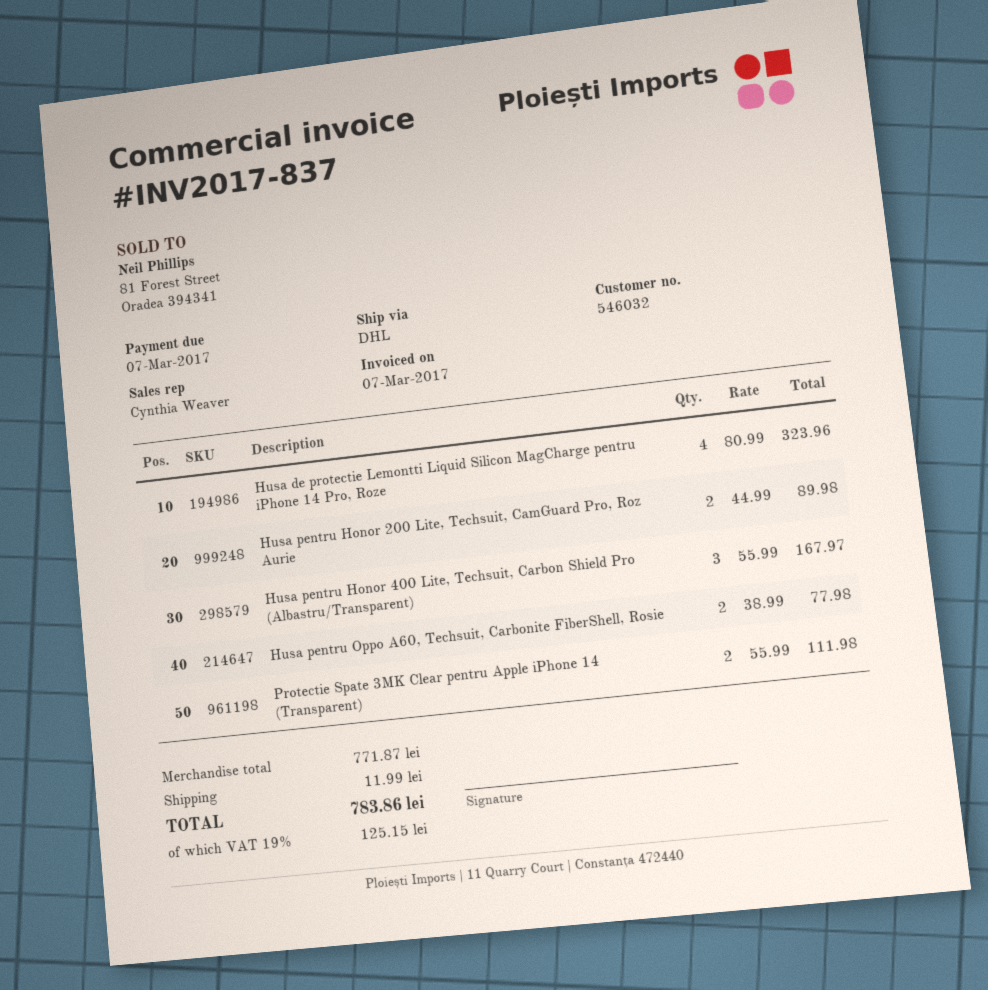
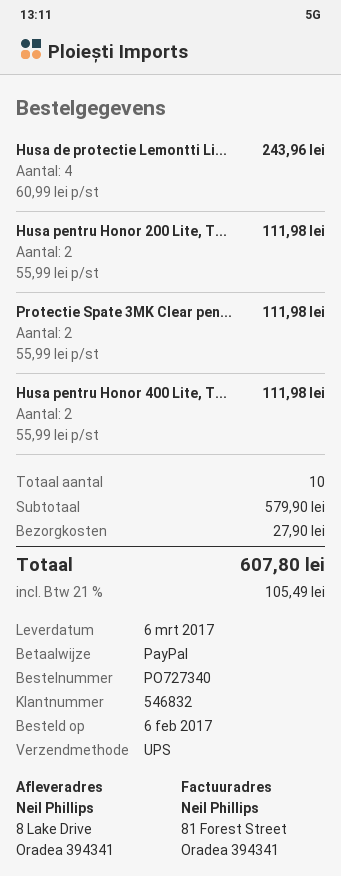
customer number: 546032 -> 546832
shipping method: DHL -> UPS
Husa de protectie Lemontti Liquid Silicon MagCharge pentru iPhone 14 Pro, Roze: 4 x 80.99 = 323.96 -> 4 x 60.99 = 243.96
Husa pentru Honor 200 Lite, Techsuit, CamGuard Pro, Roz Aurie: 2 x 44.99 = 89.98 -> 2 x 55.99 = 111.98
Husa pentru Honor 400 Lite, Techsuit, Carbon Shield Pro (Albastru/Transparent): 3 x 55.99 = 167.97 -> 2 x 55.99 = 111.98
Husa pentru Oppo A60, Techsuit, Carbonite FiberShell, Rosie: 2 x 38.99 = 77.98 -> none
subtotal: 771.87 -> 579.90
shipping: 11.99 -> 27.90
tax: 19% = 125.15 -> 21% = 105.49
total: 783.86 -> 607.80

